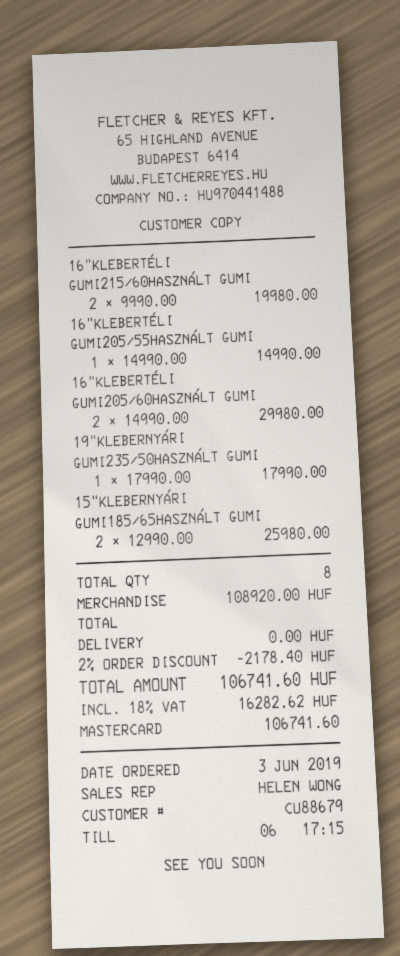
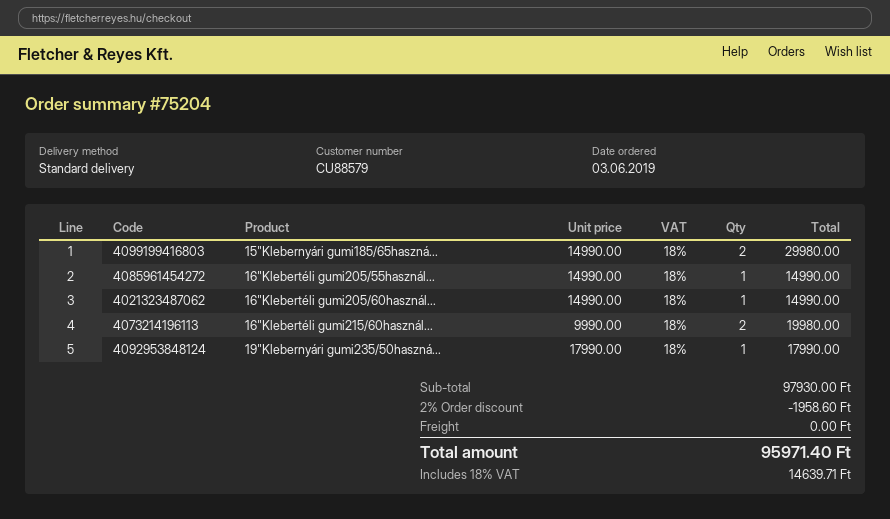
customer number: CU88679 -> CU88579
16"KLEBERTÉLI GUMI205/60HASZNÁLT GUMI: 2 x 14990.00 = 29980.00 -> 1 x 14990.00 = 14990.00
15"KLEBERNYÁRI GUMI185/65HASZNÁLT GUMI: 2 x 12990.00 = 25980.00 -> 2 x 14990.00 = 29980.00
subtotal: 108920.00 -> 97930.00
discount: 2% = 2178.40 -> 2% = 1958.60
tax: 18% = 16282.62 -> 18% = 14639.71
total: 106741.60 -> 95971.40

